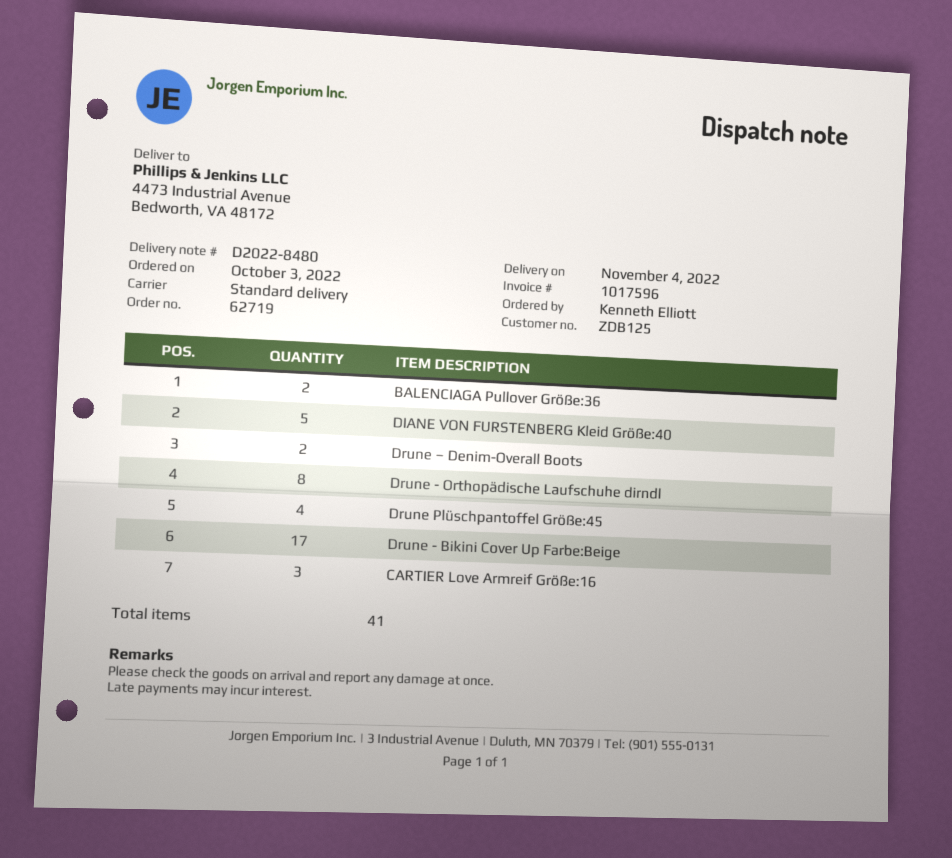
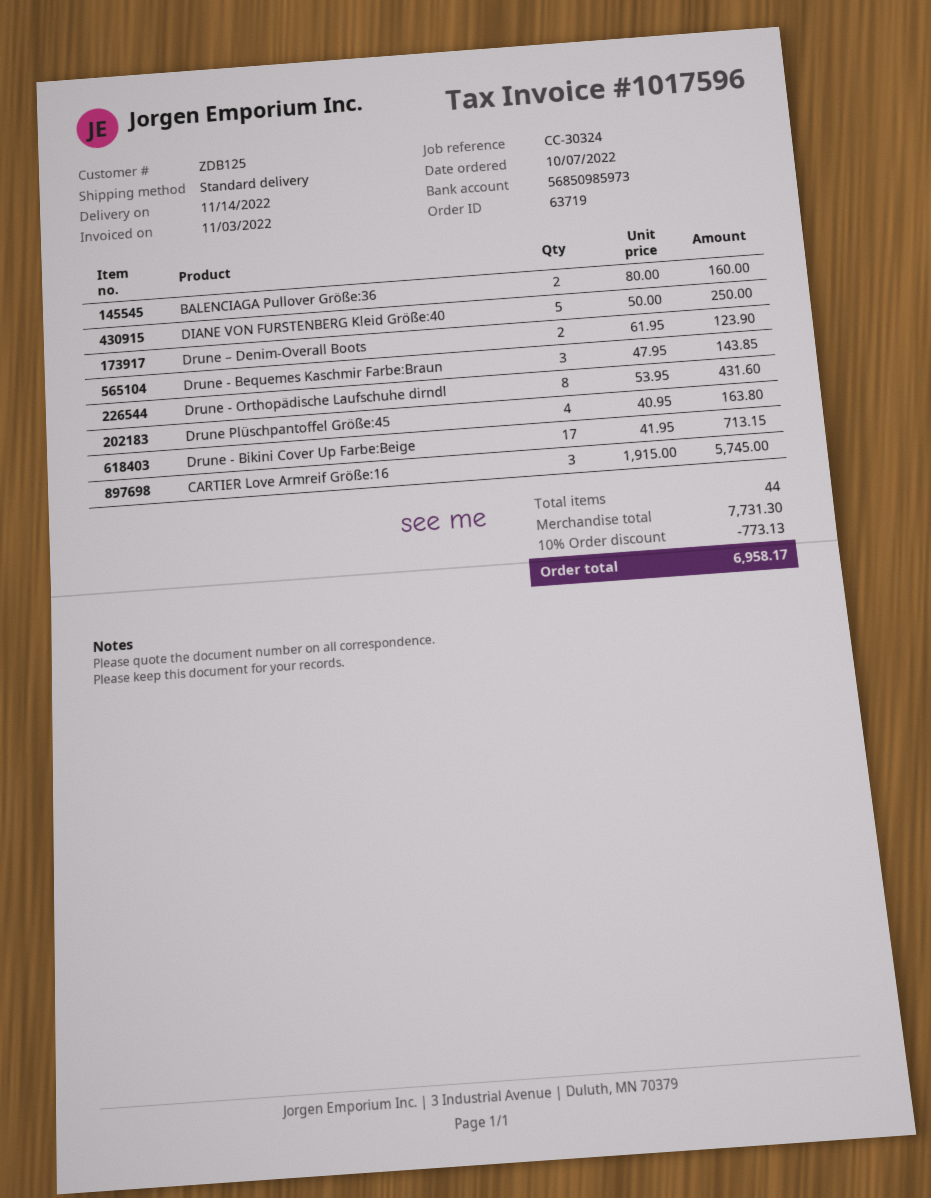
order number: 62719 -> 63719
order date: 2022-10-03 -> 2022-10-07
delivery date: 2022-11-04 -> 2022-11-14
Drune - Bequemes Kaschmir Farbe:Braun: none -> 3
total quantity: 41 -> 44

